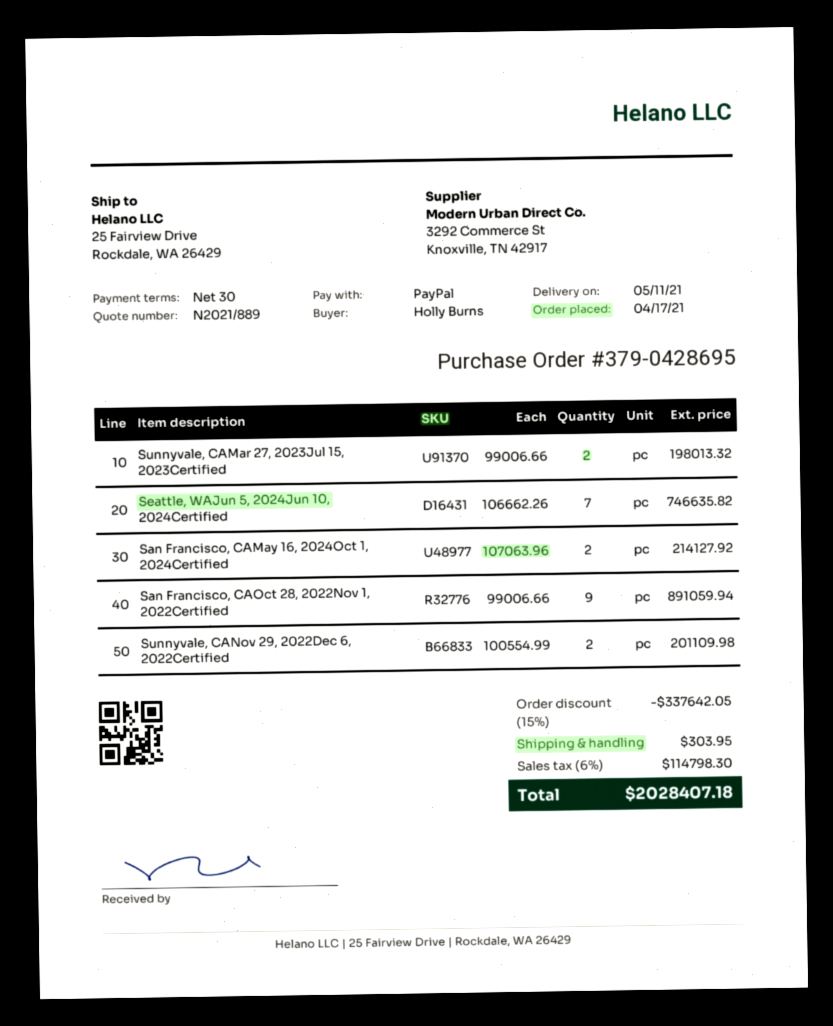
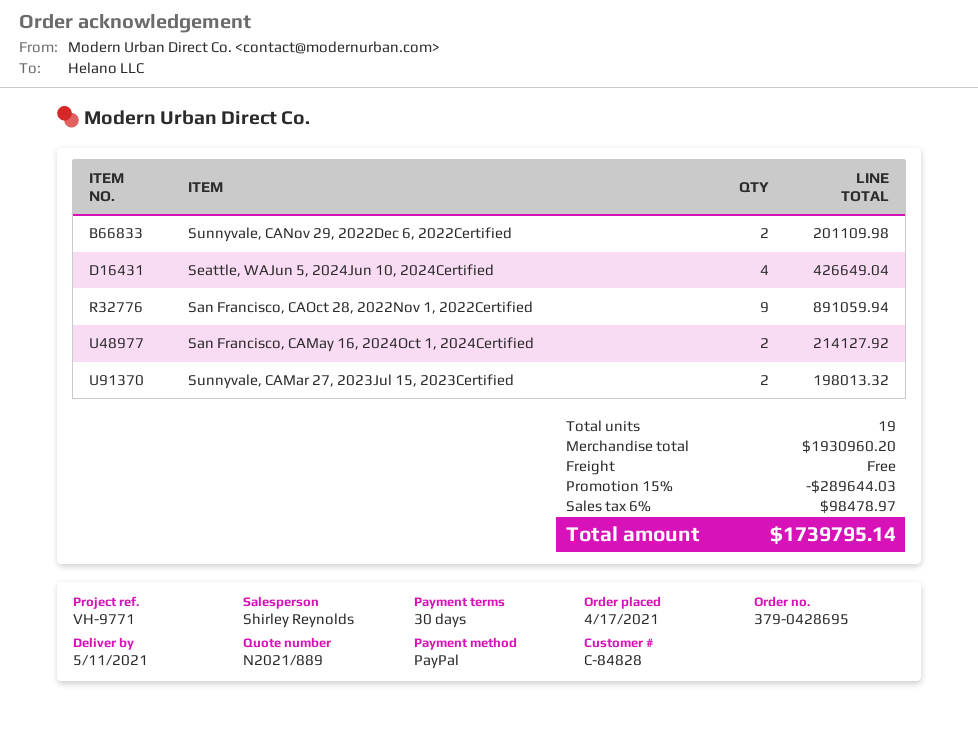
Seattle, WAJun 5, 2024Jun 10, 2024Certified: 7 for 746635.82 -> 4 for 426649.04
discount: 15% = 337642.05 -> 15% = 289644.03
shipping: 303.95 -> 0.00
tax: 6% = 114798.30 -> 6% = 98478.97
total: 2028407.18 -> 1739795.14

